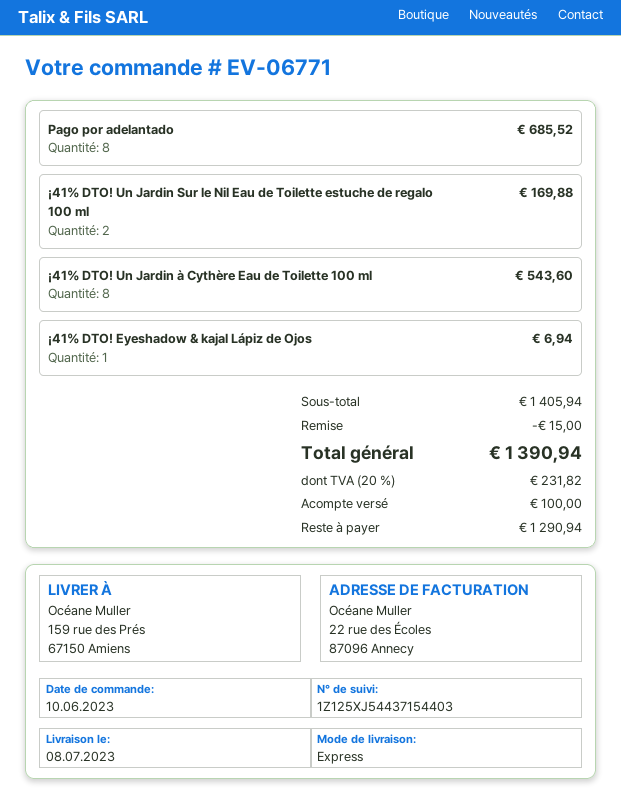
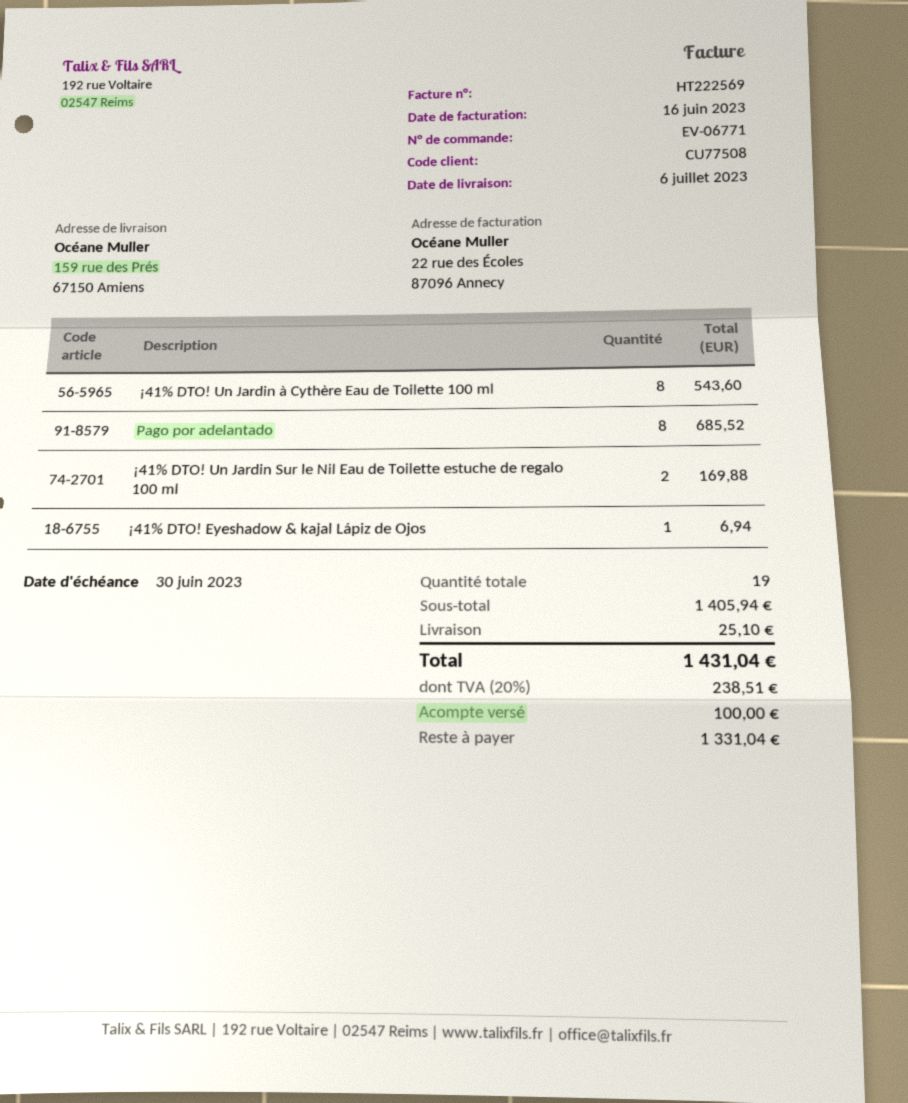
delivery date: 2023-07-08 -> 2023-07-06
discount: 15.00 -> none
shipping: none -> 25.10
tax: 20% = 231.82 -> 20% = 238.51
total: 1390.94 -> 1431.04
balance: 1290.94 -> 1331.04

